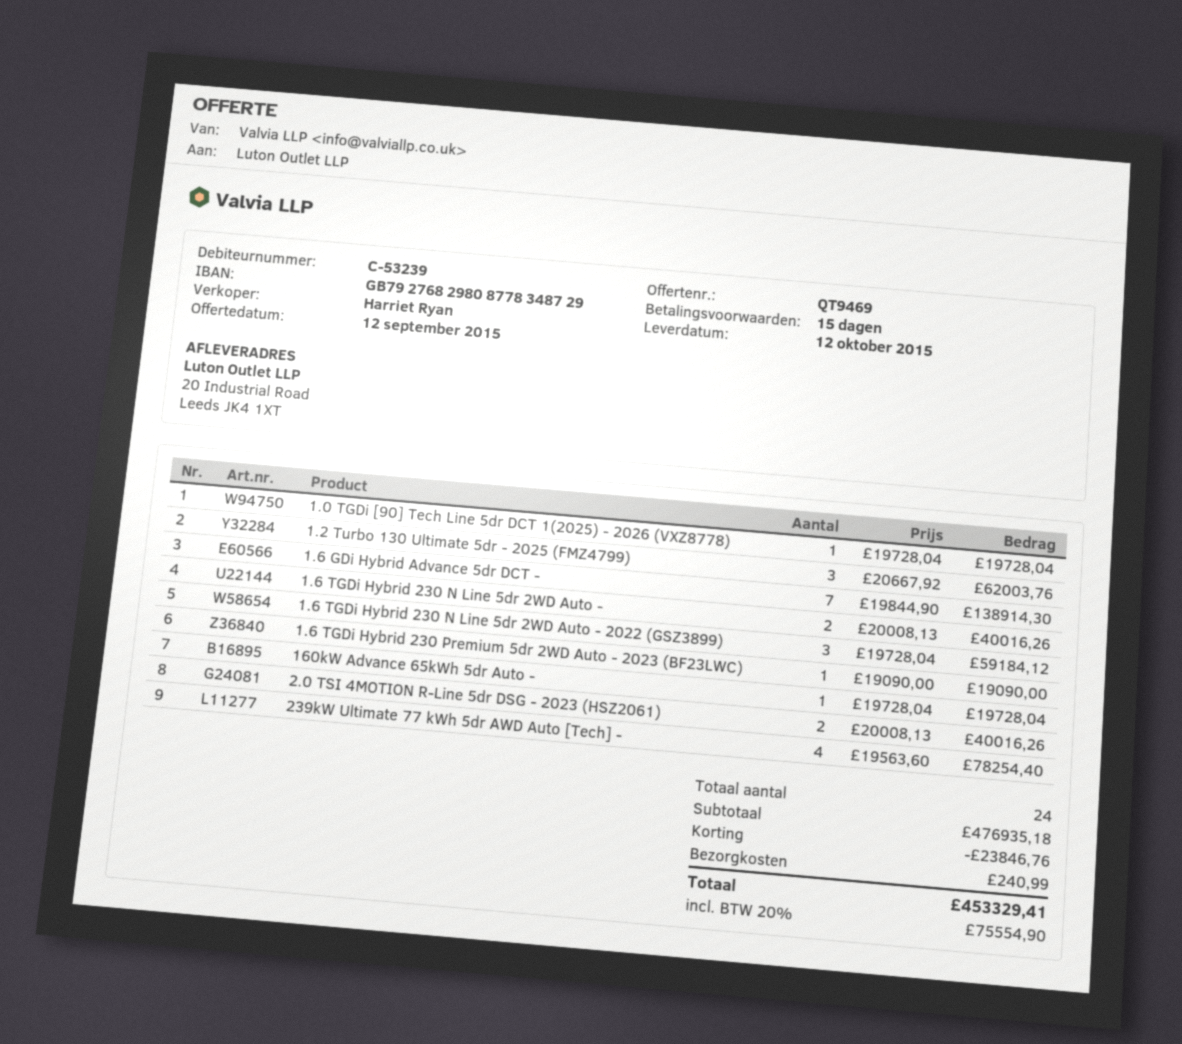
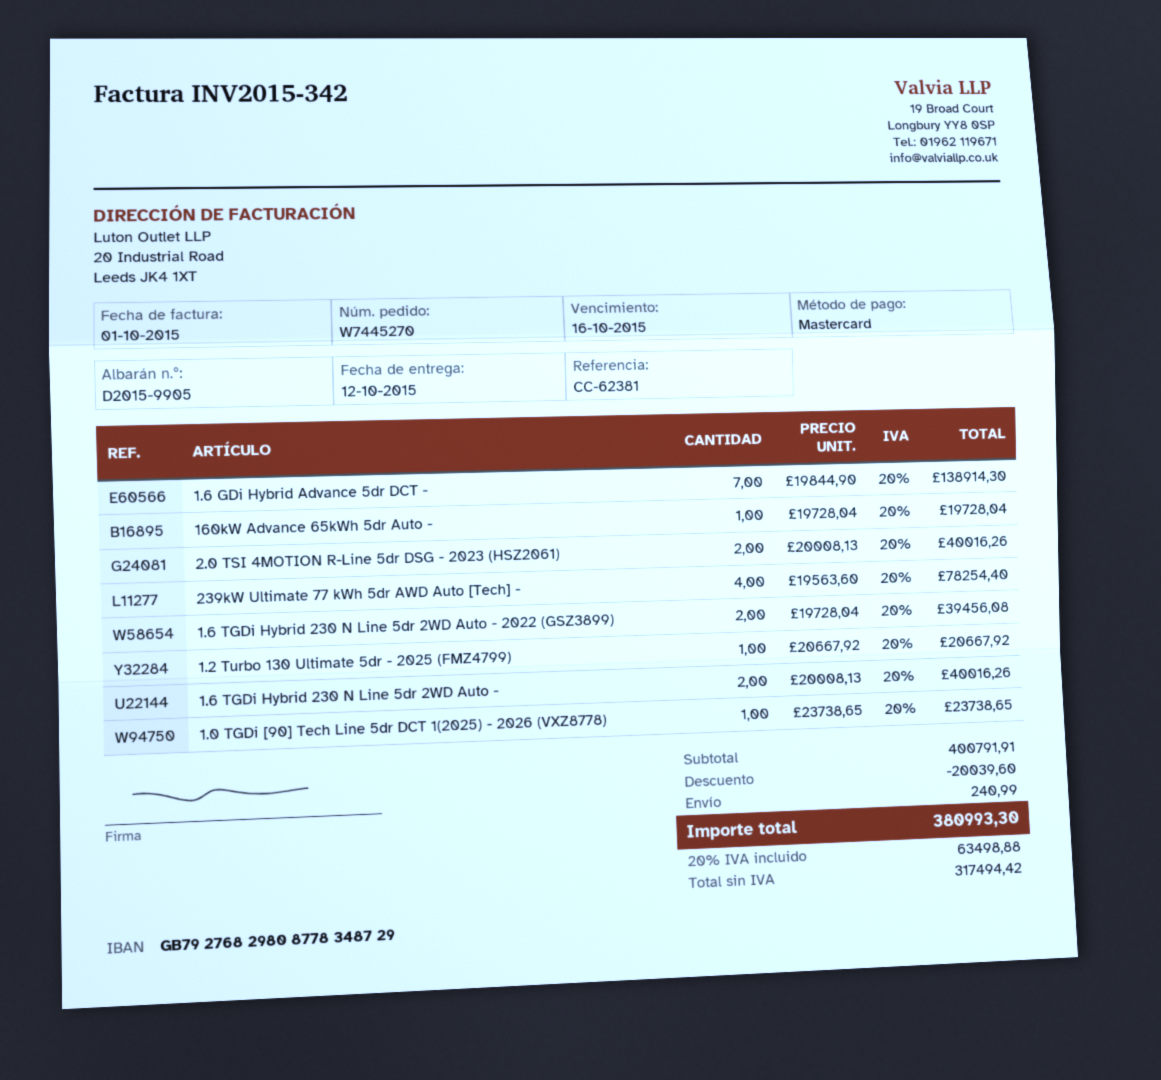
1.0 TGDi [90] Tech Line 5dr DCT 1(2025) - 2026 (VXZ8778): 1 x 19728.04 = 19728.04 -> 1 x 23738.65 = 23738.65
1.2 Turbo 130 Ultimate 5dr - 2025 (FMZ4799): 3 x 20667.92 = 62003.76 -> 1 x 20667.92 = 20667.92
1.6 TGDi Hybrid 230 N Line 5dr 2WD Auto - 2022 (GSZ3899): 3 x 19728.04 = 59184.12 -> 2 x 19728.04 = 39456.08
1.6 TGDi Hybrid 230 Premium 5dr 2WD Auto - 2023 (BF23LWC): 1 x 19090.00 = 19090.00 -> none
subtotal: 476935.18 -> 400791.91
discount: 23846.76 -> 20039.60
tax: 20% = 75554.90 -> 20% = 63498.88
total: 453329.41 -> 380993.30

